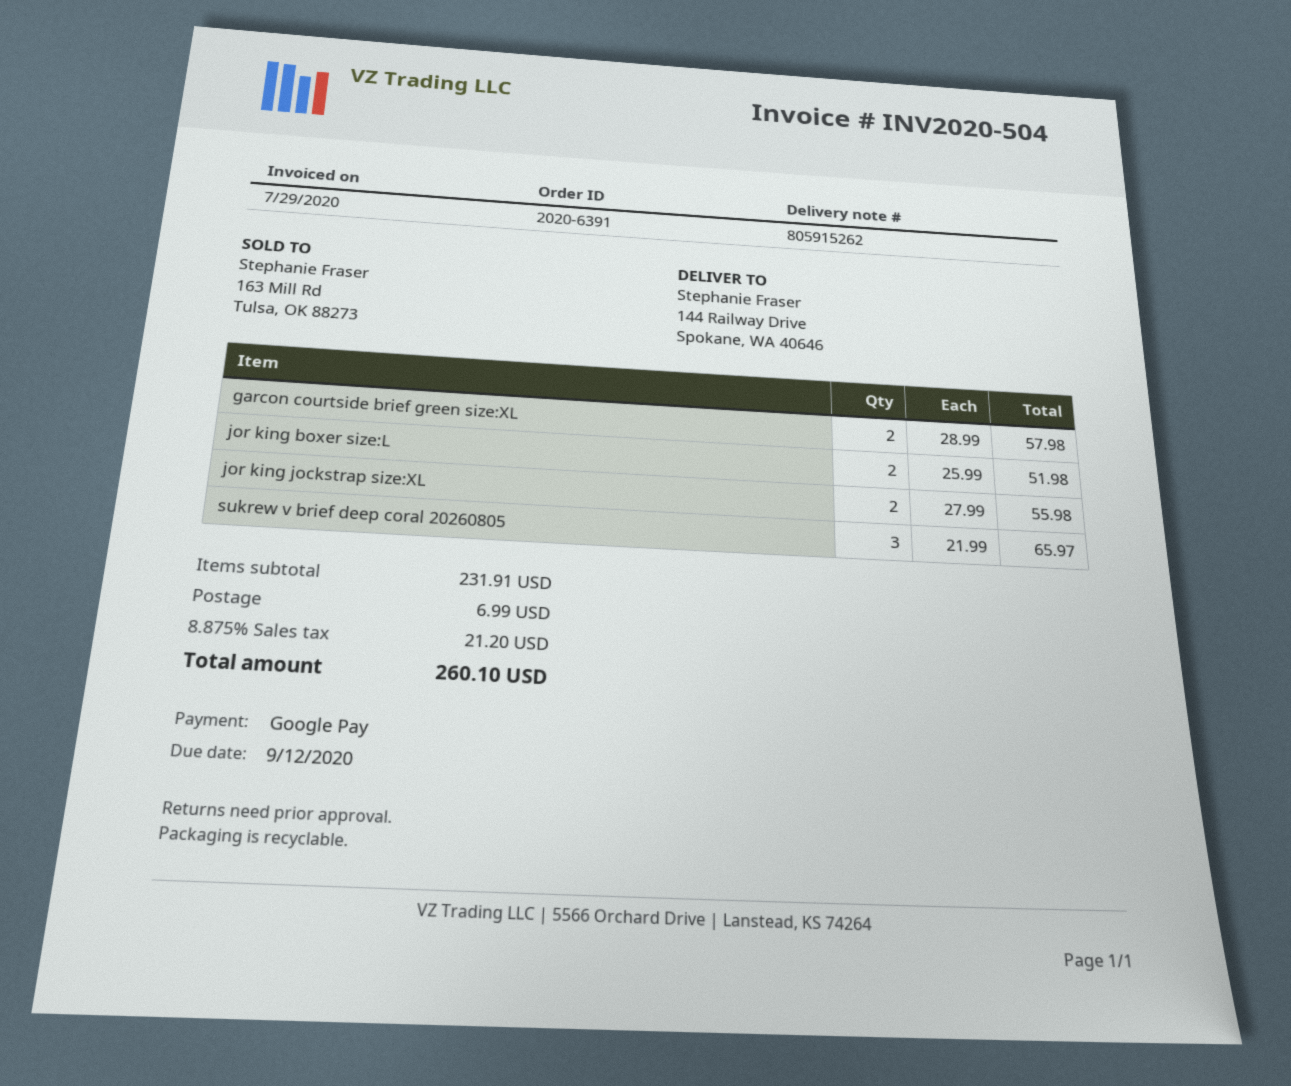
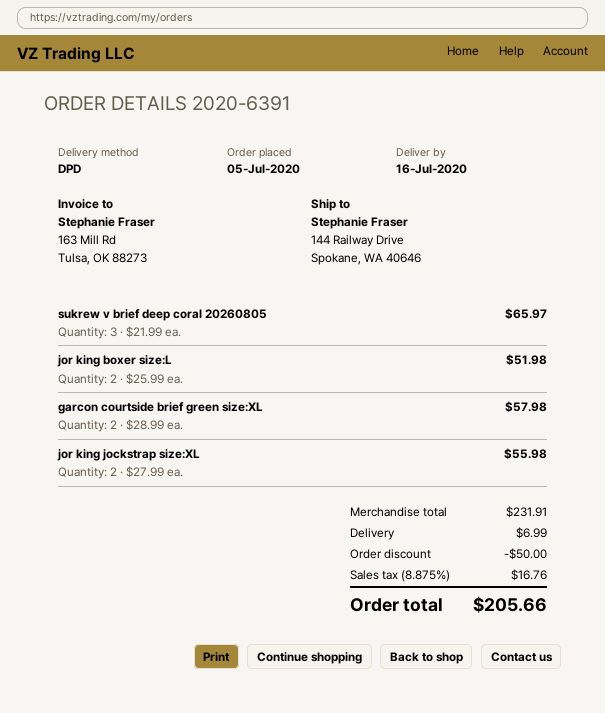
discount: none -> 50.00
tax: 8.875% = 21.20 -> 8.875% = 16.76
total: 260.10 -> 205.66

